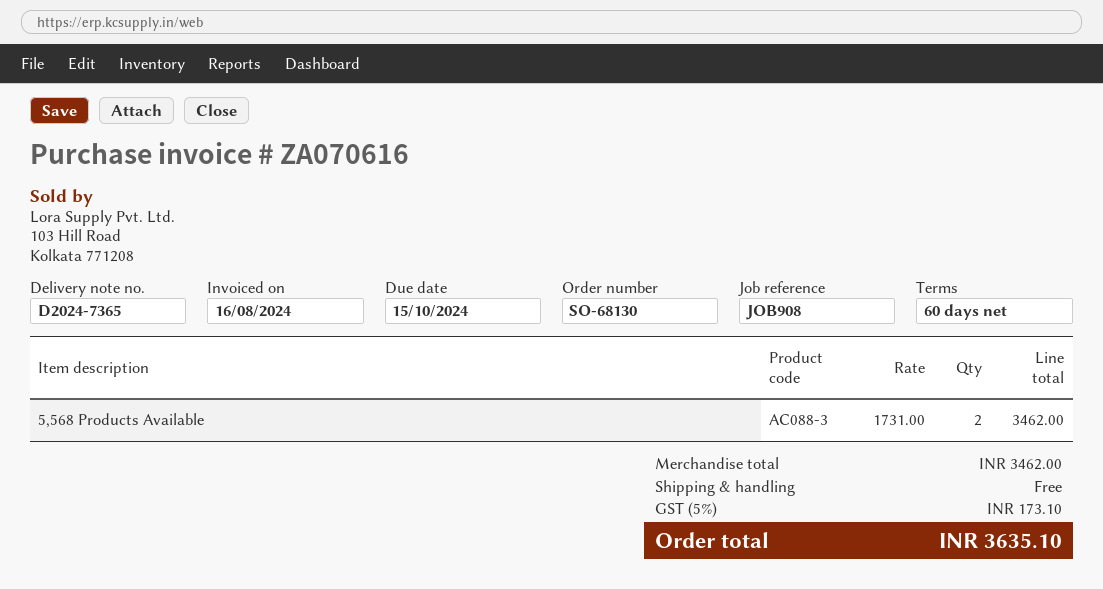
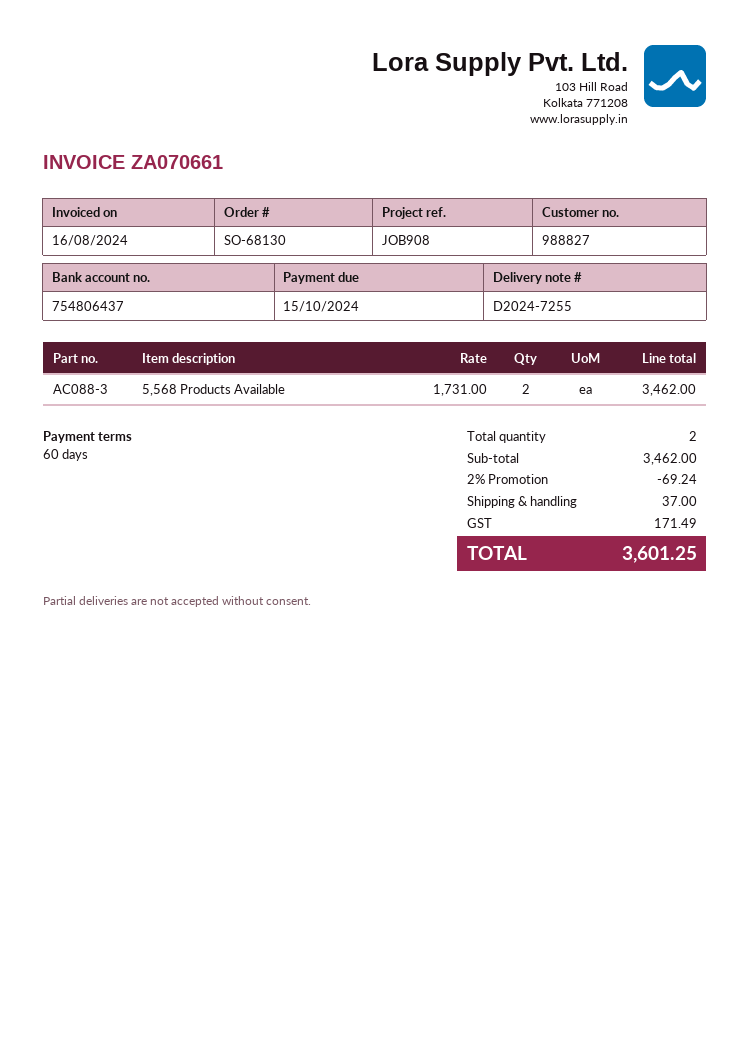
delivery note number: D2024-7365 -> D2024-7255
invoice number: ZA070616 -> ZA070661
discount: none -> 2% = 69.24
shipping: 0.00 -> 37.00
tax: 173.10 -> 171.49
total: 3635.10 -> 3601.25

